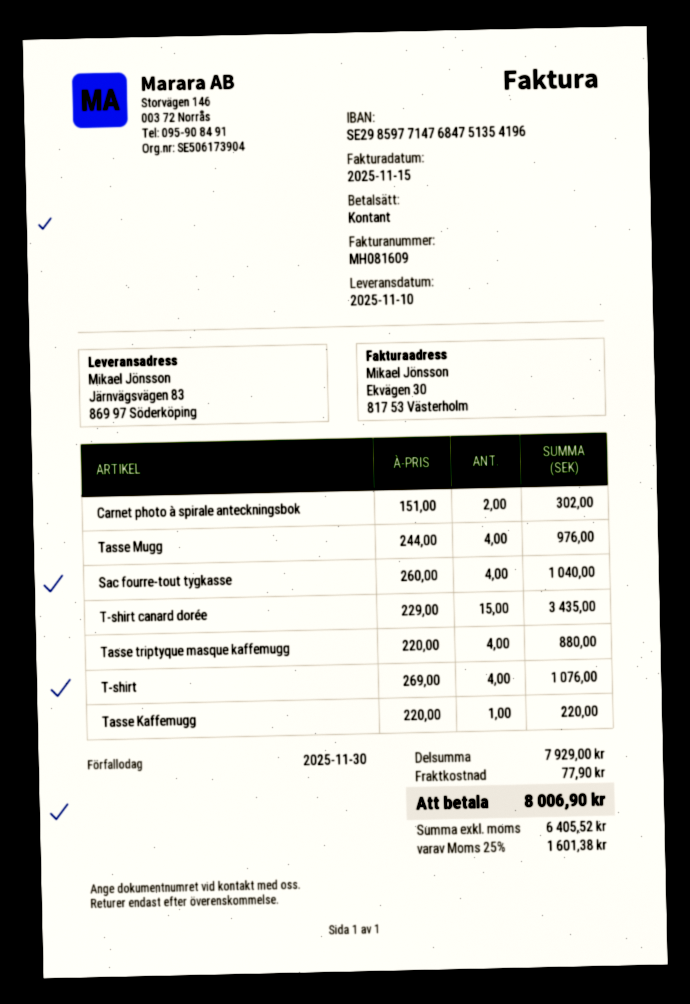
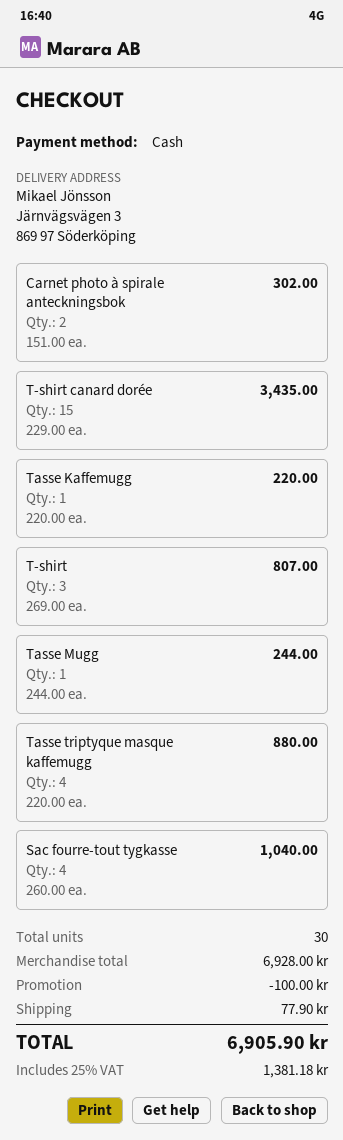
ship to: Järnvägsvägen 83, 869 97 Söderköping -> Järnvägsvägen 3, 869 97 Söderköping
Tasse Mugg: 4 x 244.00 = 976.00 -> 1 x 244.00 = 244.00
T-shirt: 4 x 269.00 = 1076.00 -> 3 x 269.00 = 807.00
subtotal: 7929.00 -> 6928.00
discount: none -> 100.00
tax: 25% = 1601.38 -> 25% = 1381.18
total: 8006.90 -> 6905.90

